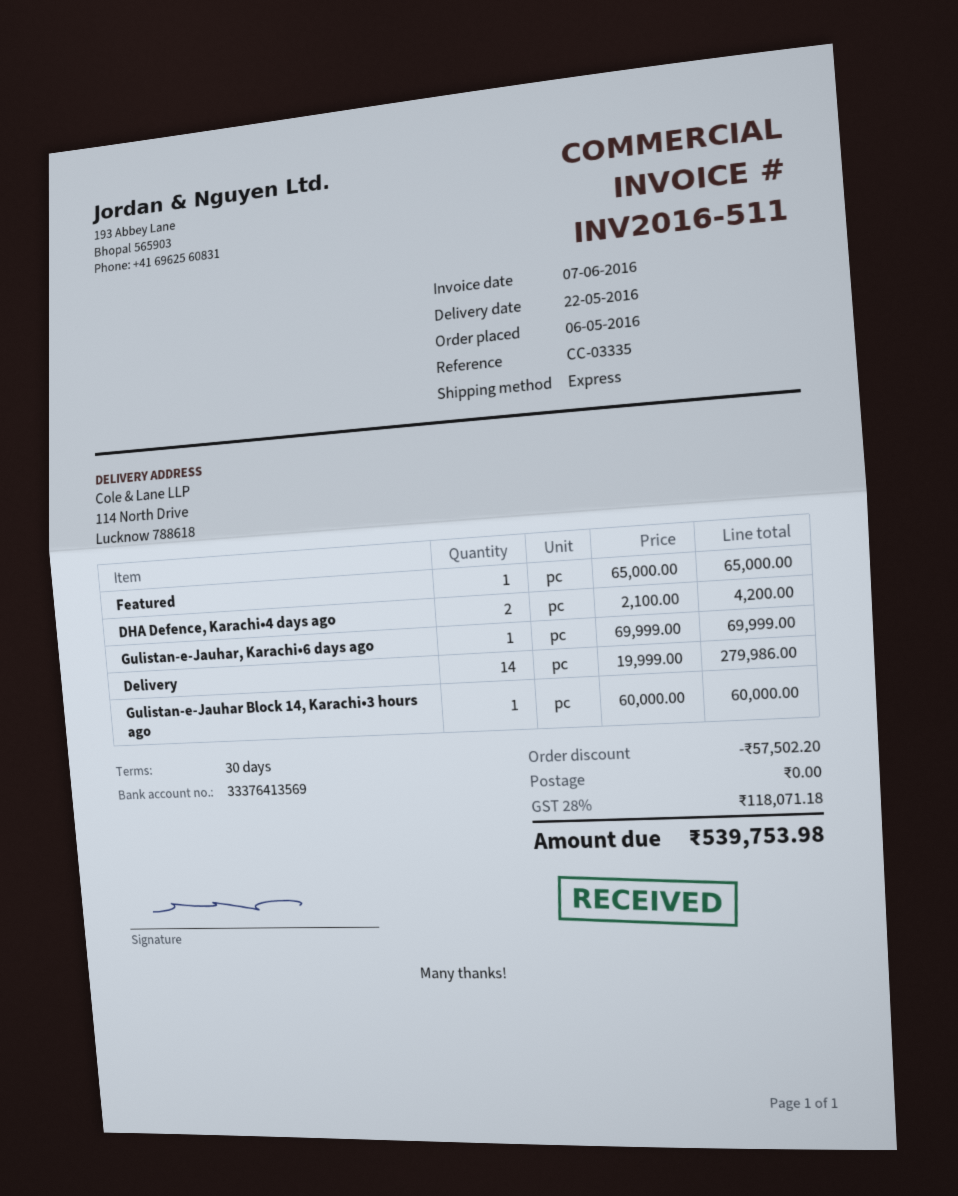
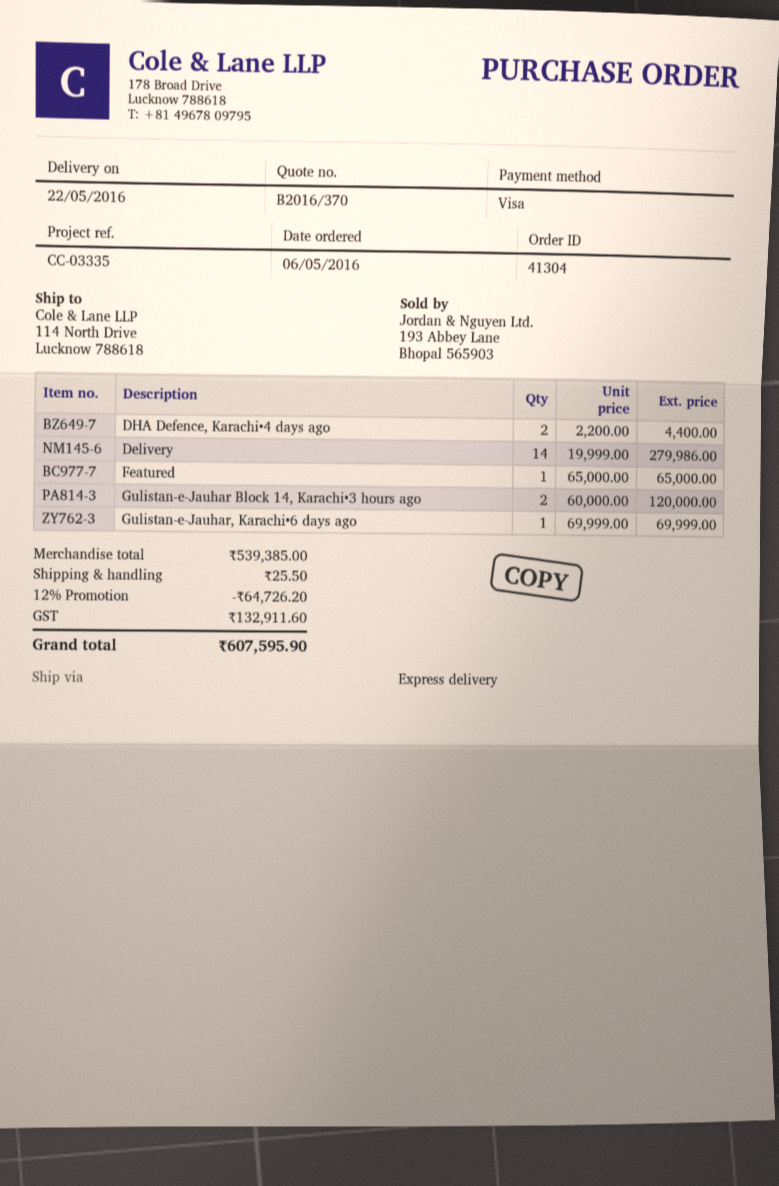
DHA Defence, Karachi•4 days ago: 2 x 2100.00 = 4200.00 -> 2 x 2200.00 = 4400.00
Gulistan-e-Jauhar Block 14, Karachi•3 hours ago: 1 x 60000.00 = 60000.00 -> 2 x 60000.00 = 120000.00
discount: 57502.20 -> 64726.20
shipping: 0.00 -> 25.50
tax: 118071.18 -> 132911.60
total: 539753.98 -> 607595.90

